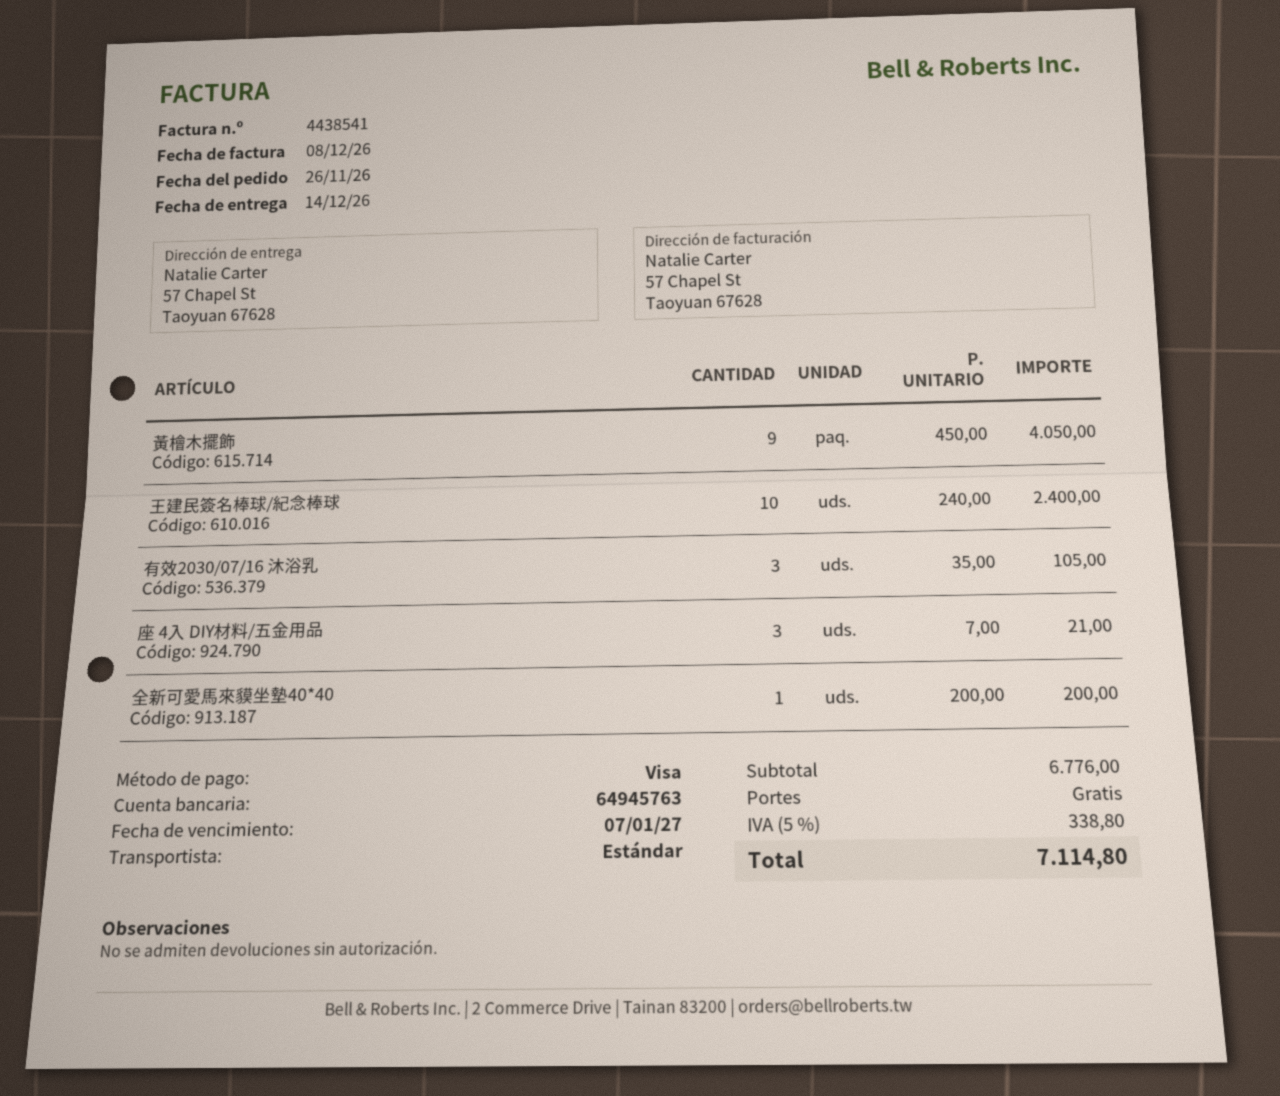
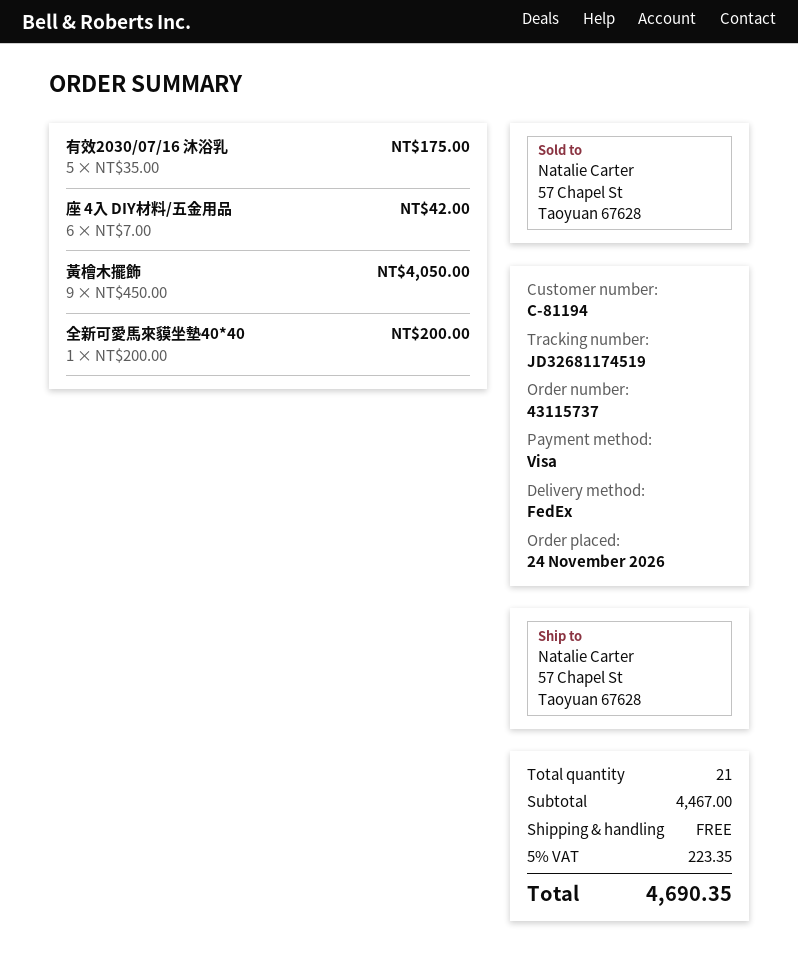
order date: 2026-11-26 -> 2026-11-24
shipping method: standard -> FedEx
王建民簽名棒球/紀念棒球: 10 x 240.00 = 2400.00 -> none
有效2030/07/16 沐浴乳: 3 x 35.00 = 105.00 -> 5 x 35.00 = 175.00
座 4入 DIY材料/五金用品: 3 x 7.00 = 21.00 -> 6 x 7.00 = 42.00
subtotal: 6776.00 -> 4467.00
tax: 5% = 338.80 -> 5% = 223.35
total: 7114.80 -> 4690.35

